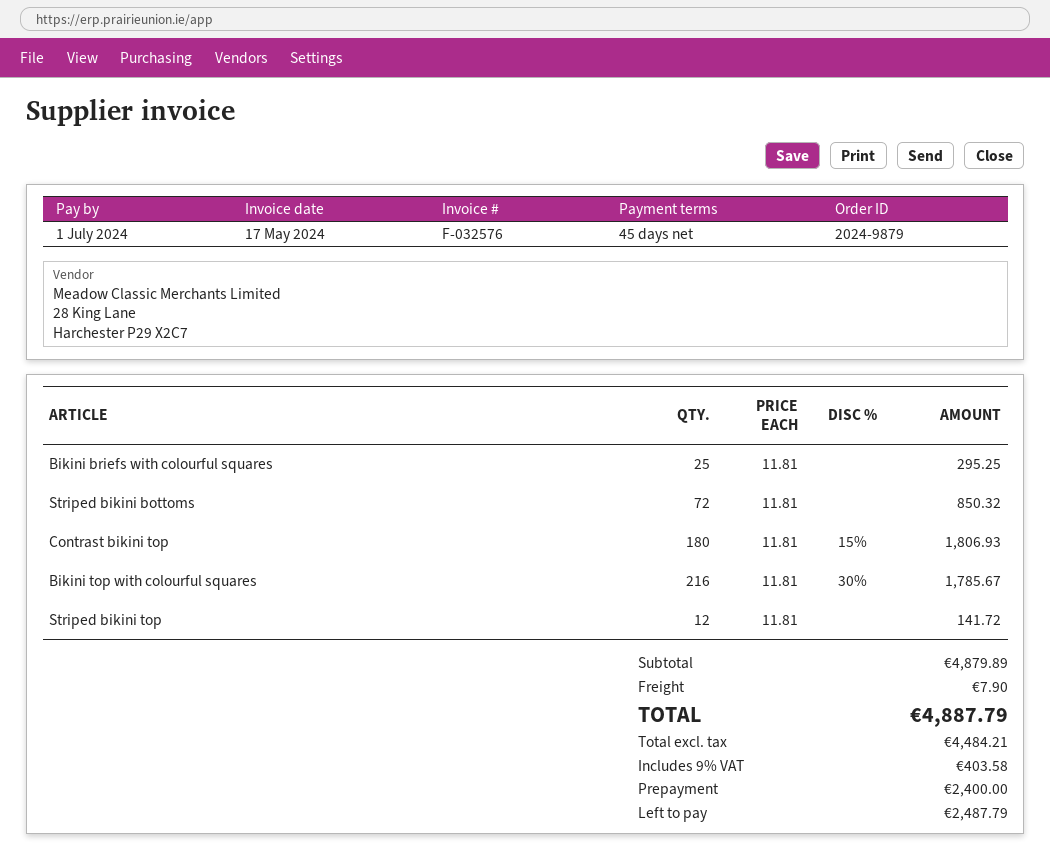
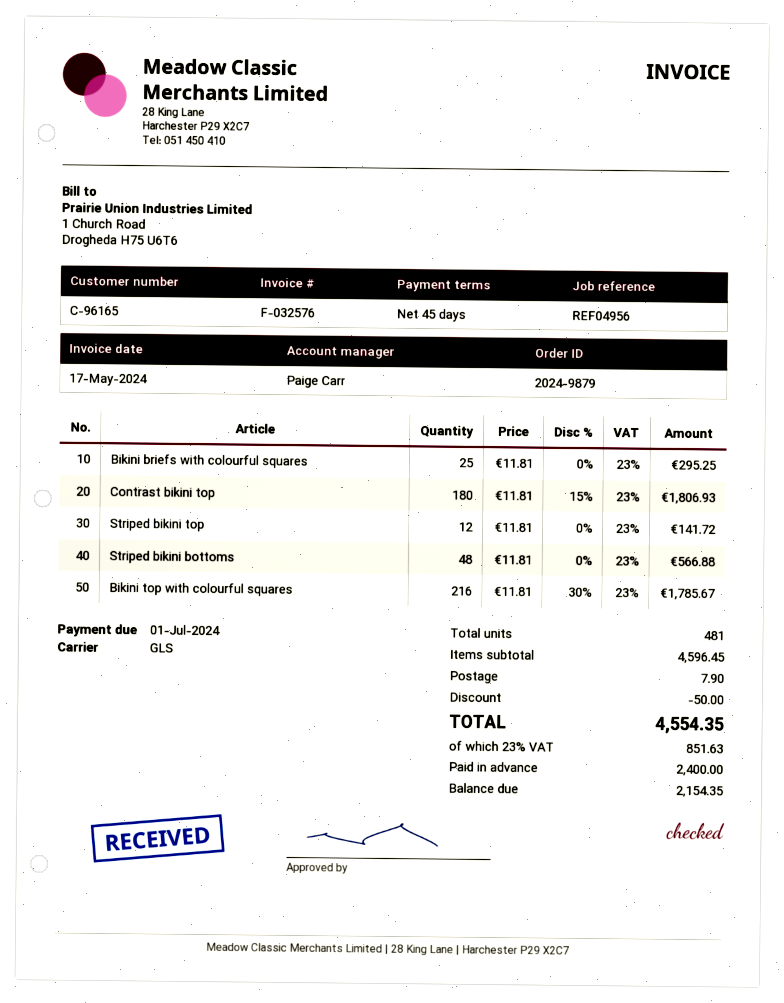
Striped bikini bottoms: 72 x 11.81 = 850.32 -> 48 x 11.81 = 566.88
subtotal: 4879.89 -> 4596.45
discount: none -> 50.00
tax: 9% = 403.58 -> 23% = 851.63
total: 4887.79 -> 4554.35
balance: 2487.79 -> 2154.35

